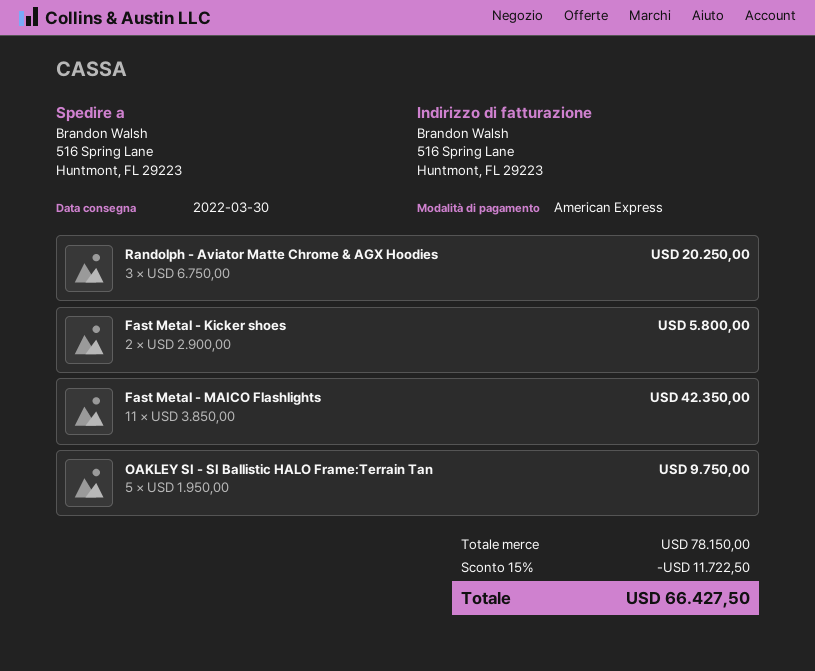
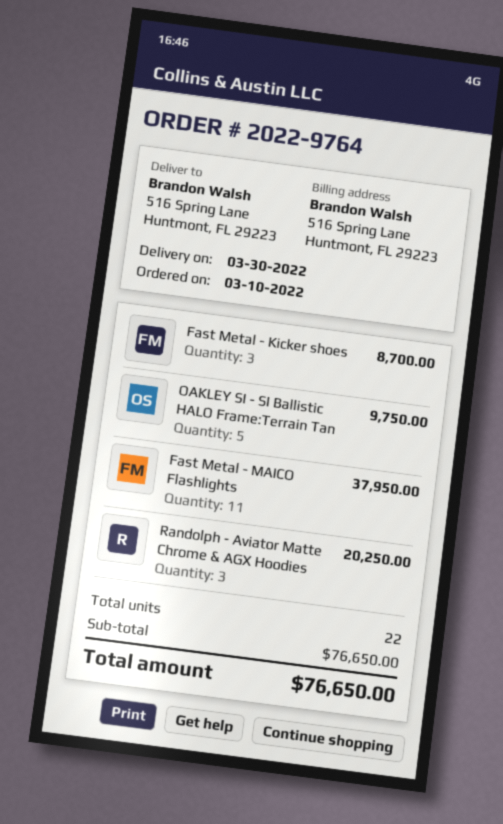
Fast Metal - Kicker shoes: 2 for 5800.00 -> 3 for 8700.00
Fast Metal - MAICO Flashlights: 11 for 42350.00 -> 11 for 37950.00
subtotal: 78150.00 -> 76650.00
discount: 15% = 11722.50 -> none
total: 66427.50 -> 76650.00

